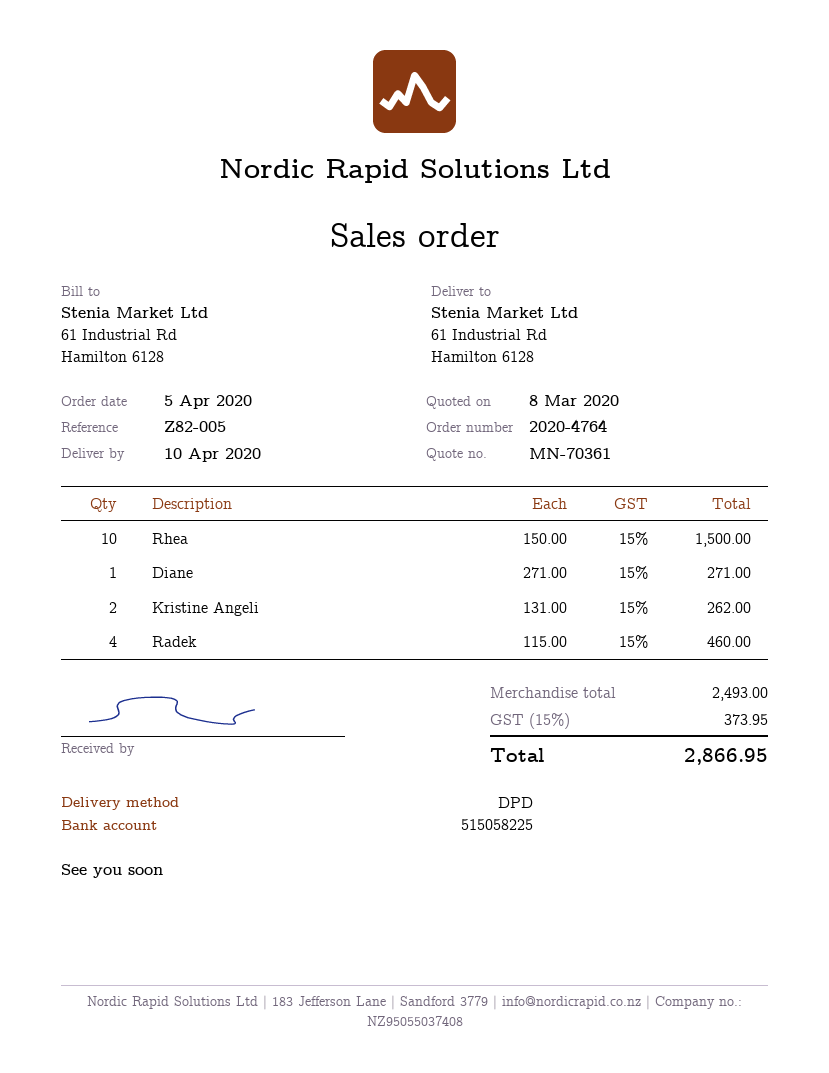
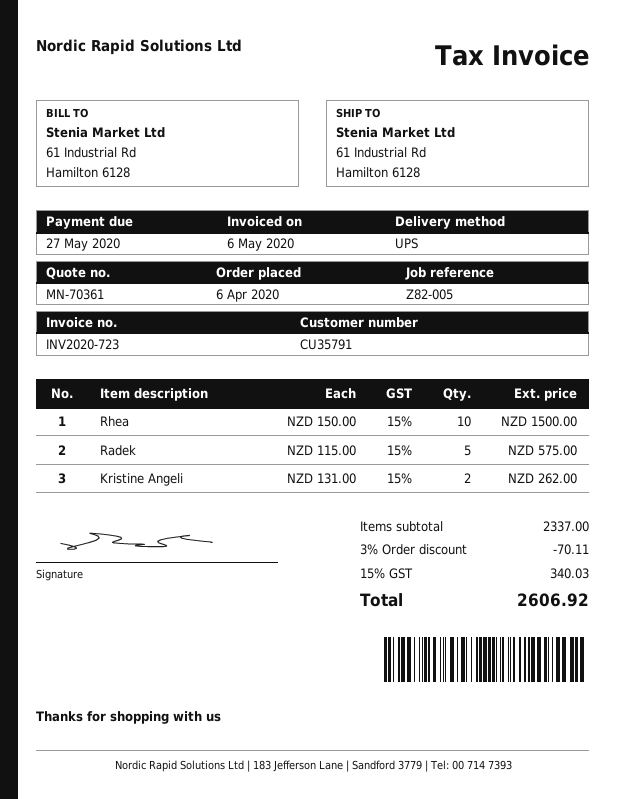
order date: 2020-04-05 -> 2020-04-06
shipping method: DPD -> UPS
Diane: 1 x 271.00 = 271.00 -> none
Radek: 4 x 115.00 = 460.00 -> 5 x 115.00 = 575.00
subtotal: 2493.00 -> 2337.00
discount: none -> 3% = 70.11
tax: 15% = 373.95 -> 15% = 340.03
total: 2866.95 -> 2606.92

